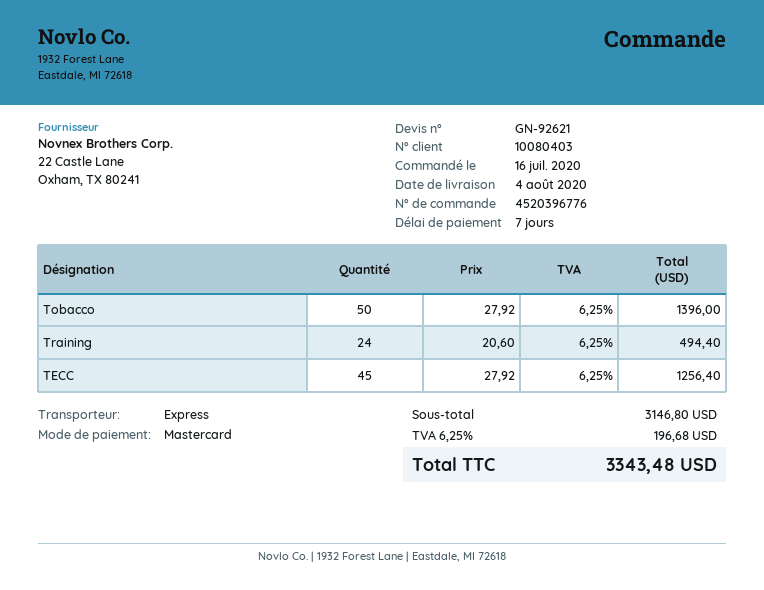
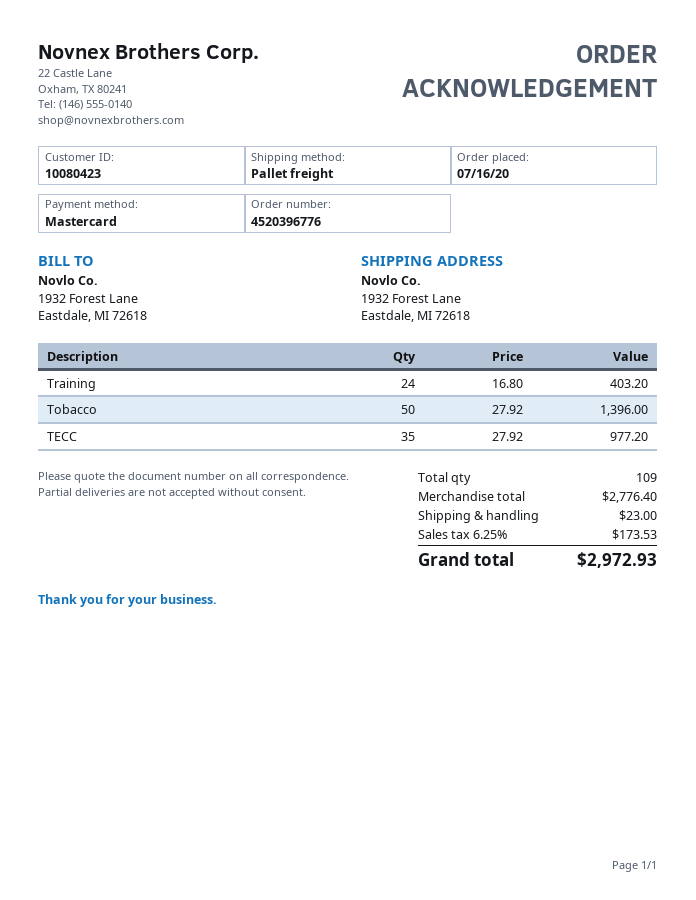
customer number: 10080403 -> 10080423
shipping method: express -> pallet freight
Training: 24 x 20.60 = 494.40 -> 24 x 16.80 = 403.20
TECC: 45 x 27.92 = 1256.40 -> 35 x 27.92 = 977.20
subtotal: 3146.80 -> 2776.40
shipping: none -> 23.00
tax: 6.25% = 196.68 -> 6.25% = 173.53
total: 3343.48 -> 2972.93

